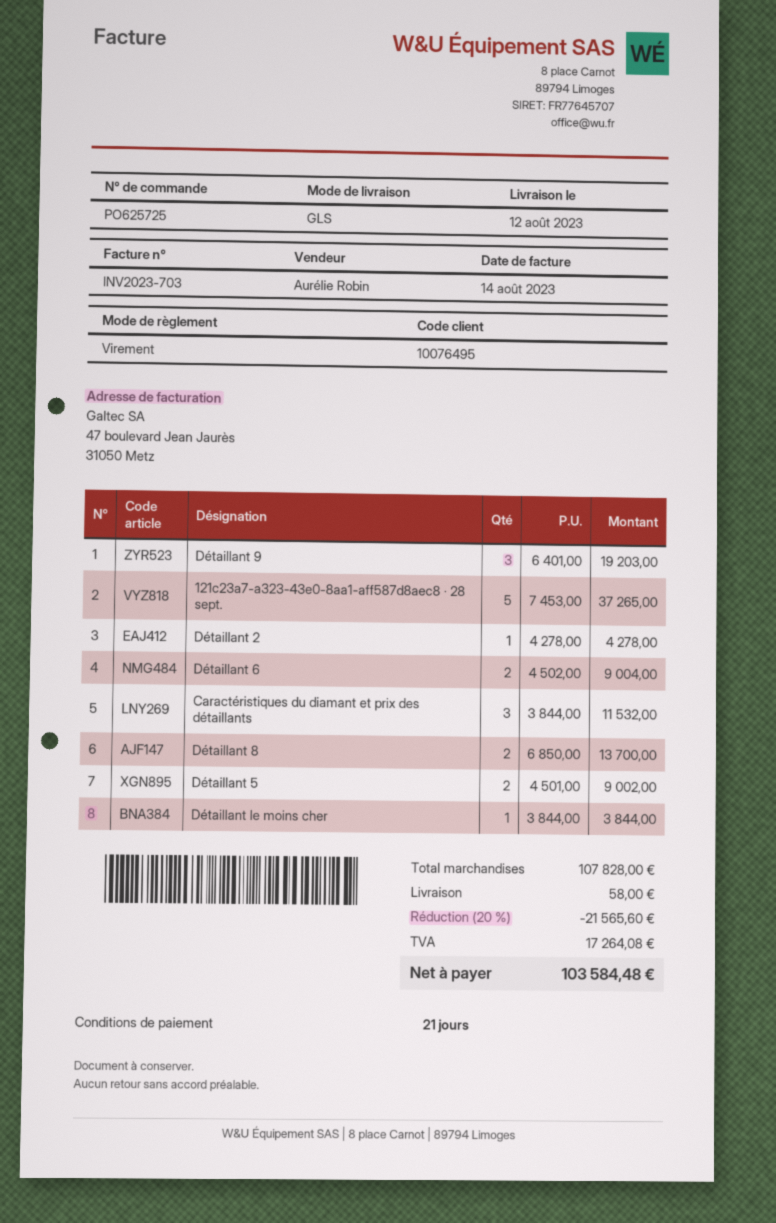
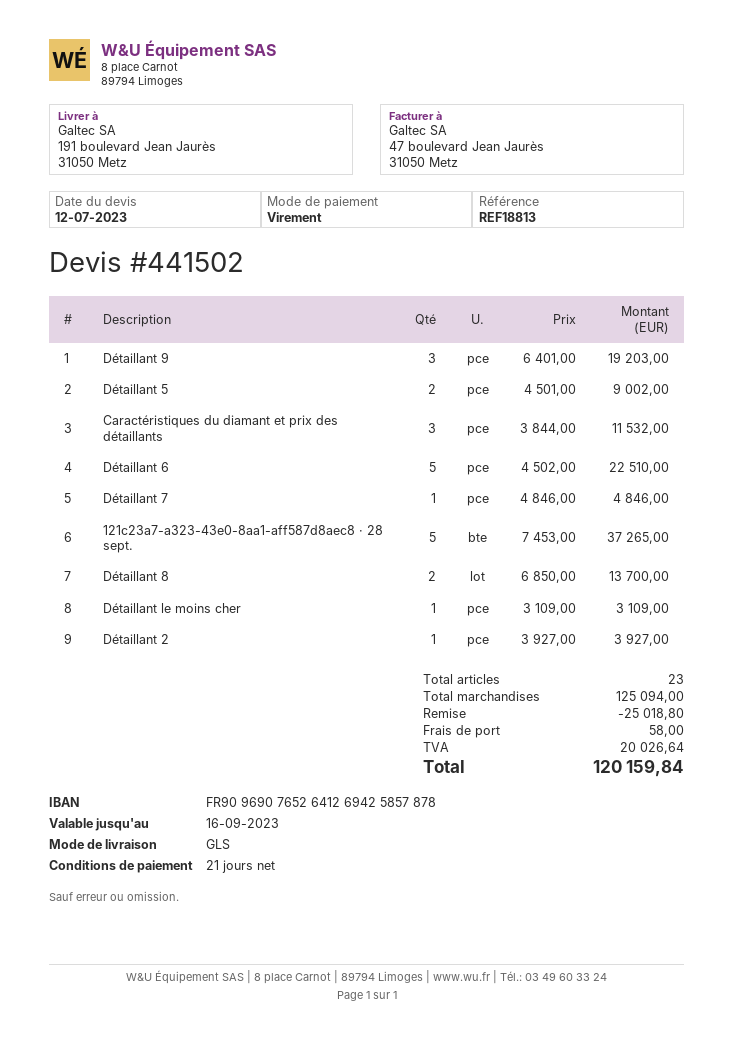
Détaillant 2: 1 x 4278.00 = 4278.00 -> 1 x 3927.00 = 3927.00
Détaillant 6: 2 x 4502.00 = 9004.00 -> 5 x 4502.00 = 22510.00
Détaillant le moins cher: 1 x 3844.00 = 3844.00 -> 1 x 3109.00 = 3109.00
Détaillant 7: none -> 1 x 4846.00 = 4846.00
subtotal: 107828.00 -> 125094.00
discount: 21565.60 -> 25018.80
tax: 17264.08 -> 20026.64
total: 103584.48 -> 120159.84

